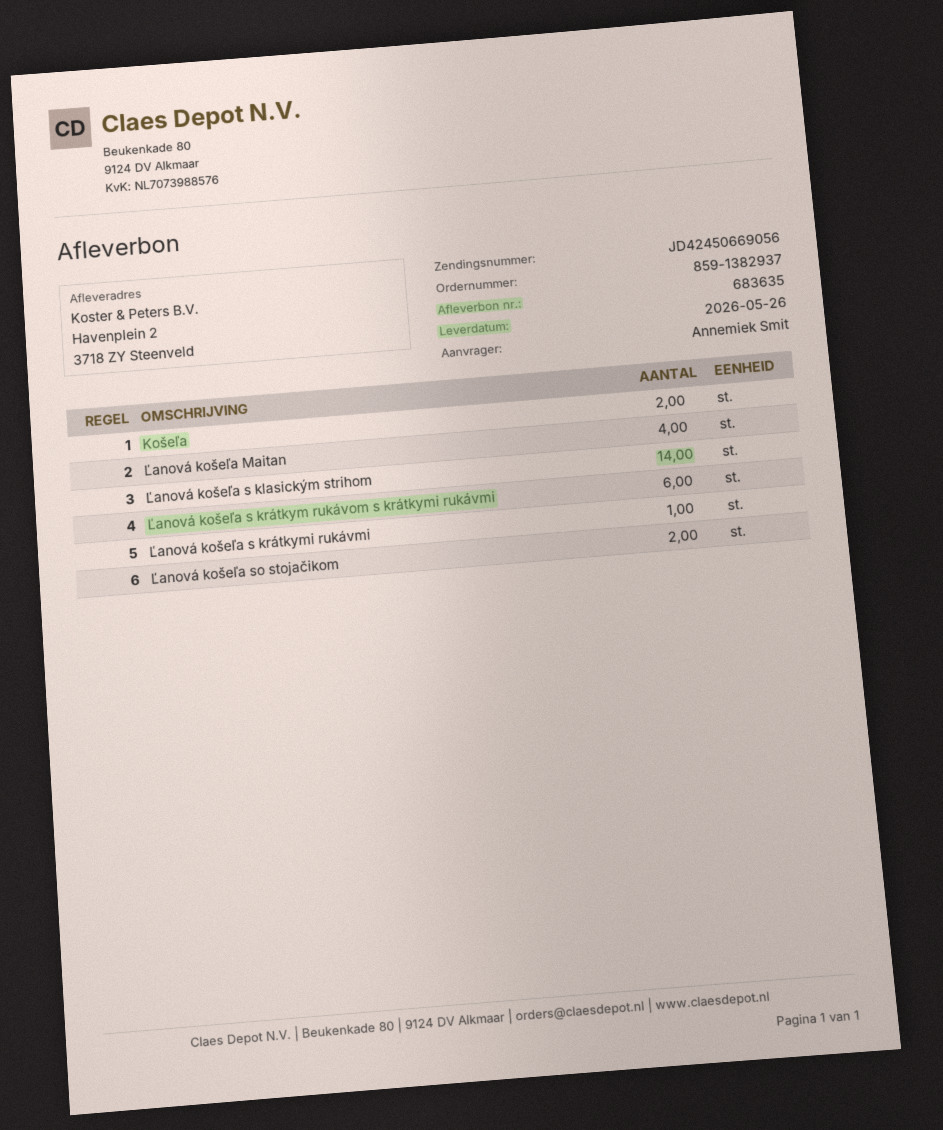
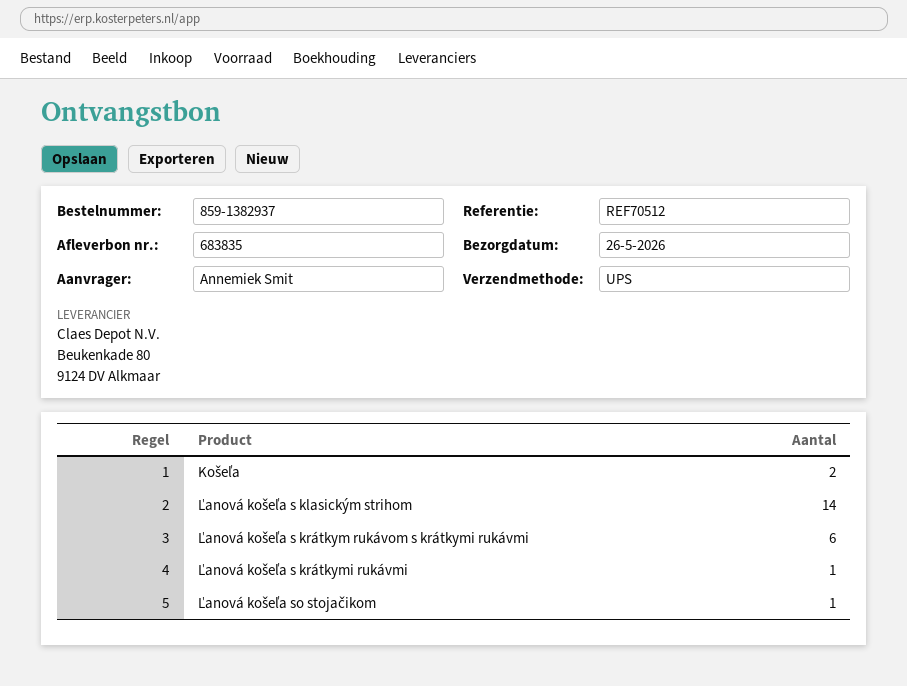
delivery note number: 683635 -> 683835
Ľanová košeľa Maitan: 4 -> none
Ľanová košeľa so stojačikom: 2 -> 1

